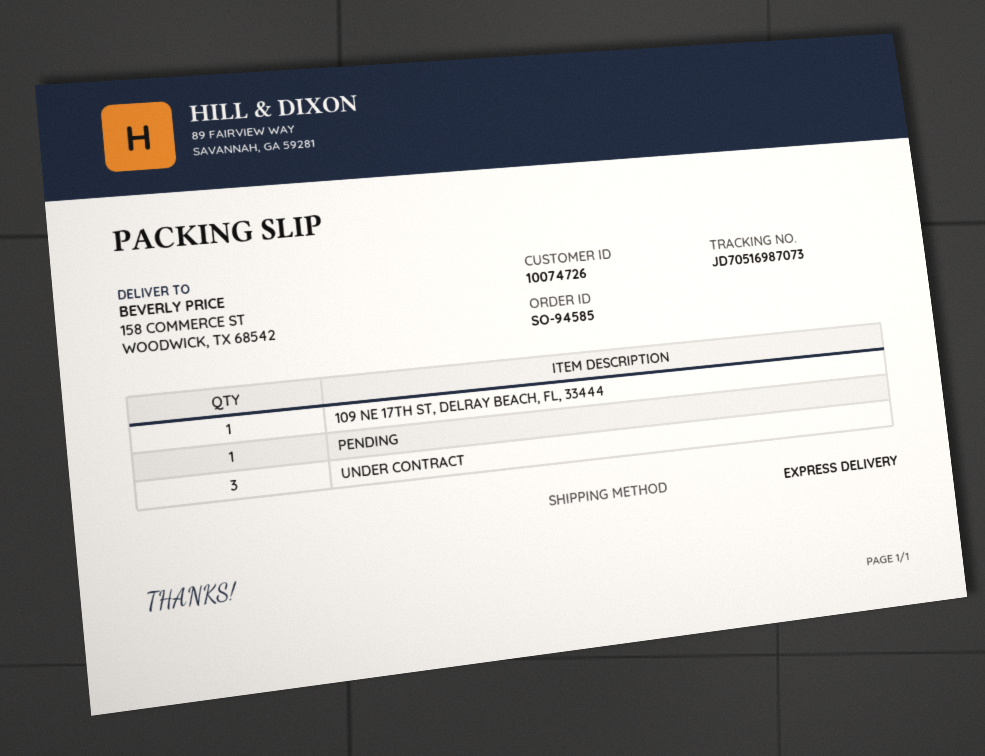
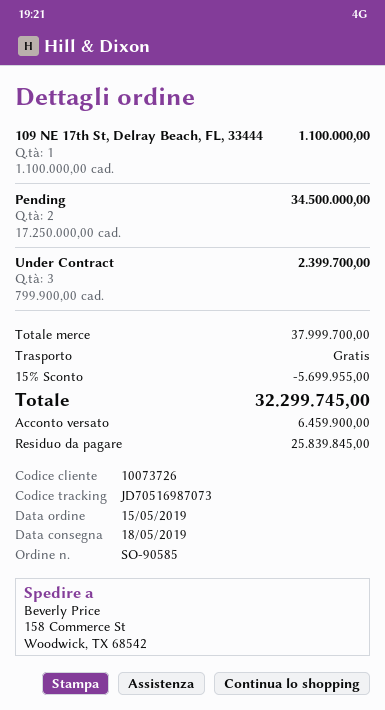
order number: SO-94585 -> SO-90585
customer number: 10074726 -> 10073726
PENDING: 1 -> 2

